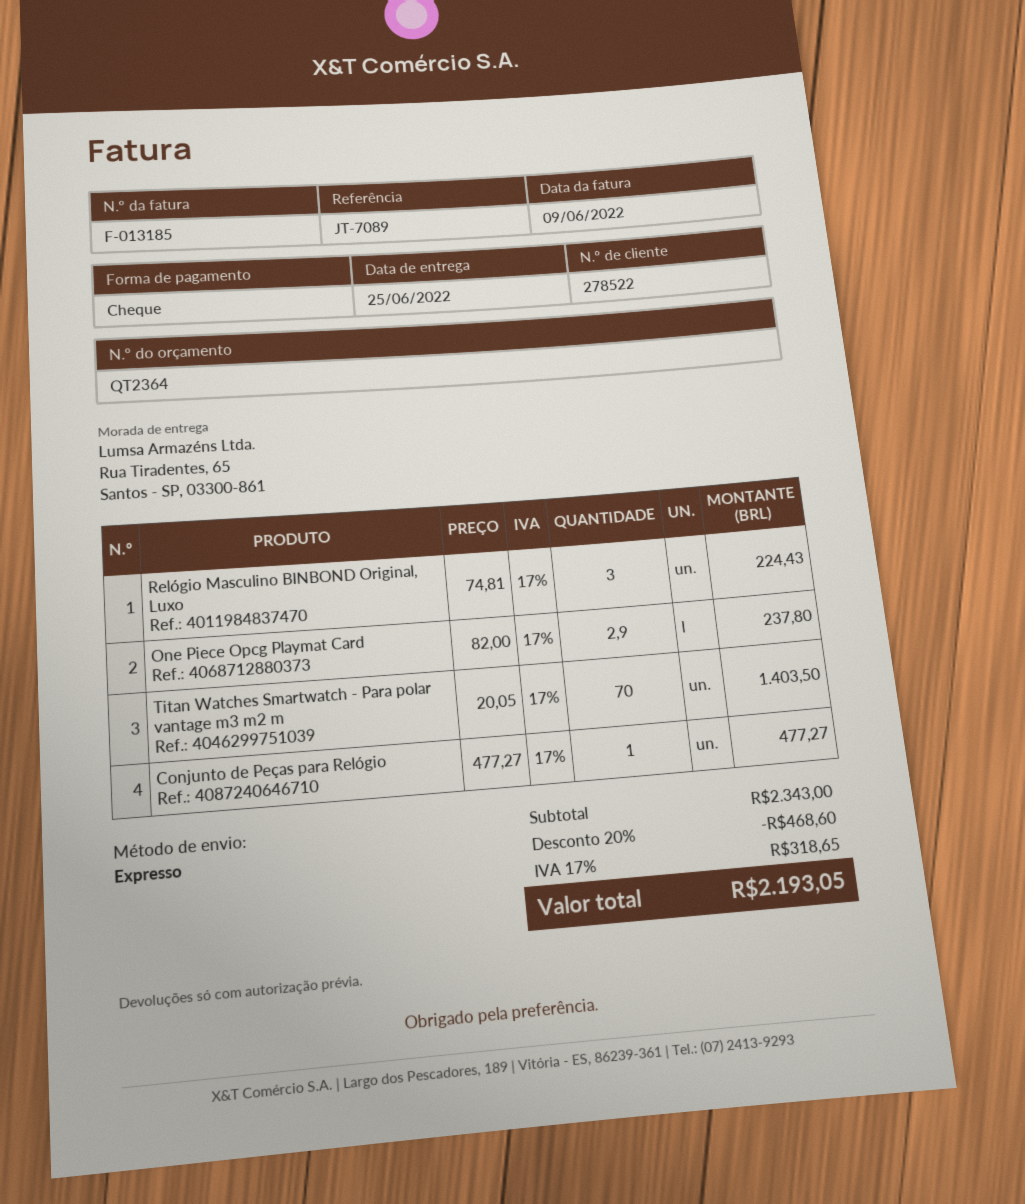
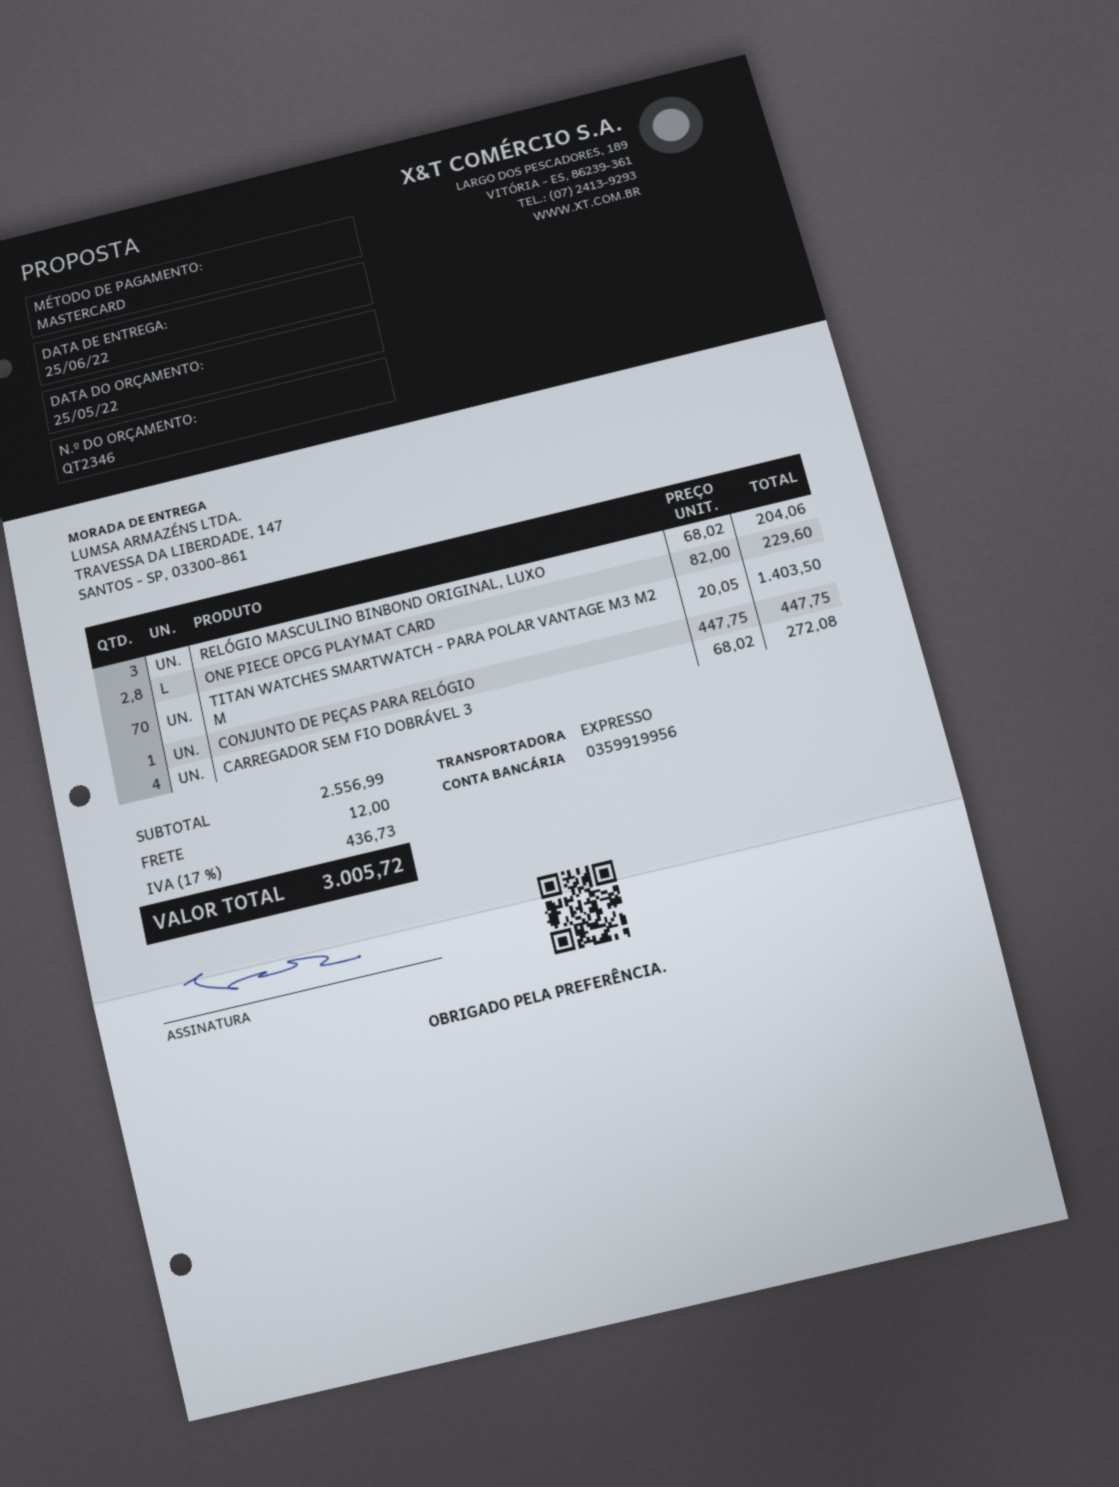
quote number: QT2364 -> QT2346
payment method: cheque -> Mastercard
ship to: Rua Tiradentes, 65, Santos - SP, 03300-861 -> TRAVESSA DA LIBERDADE, 147, SANTOS - SP, 03300-861
Relógio Masculino BINBOND Original, Luxo: 3 x 74.81 = 224.43 -> 3 x 68.02 = 204.06
One Piece Opcg Playmat Card: 2.9 x 82.00 = 237.80 -> 2.8 x 82.00 = 229.60
Conjunto de Peças para Relógio: 1 x 477.27 = 477.27 -> 1 x 447.75 = 447.75
CARREGADOR SEM FIO DOBRÁVEL 3: none -> 4 x 68.02 = 272.08
subtotal: 2343.00 -> 2556.99
discount: 20% = 468.60 -> none
shipping: none -> 12.00
tax: 17% = 318.65 -> 17% = 436.73
total: 2193.05 -> 3005.72

